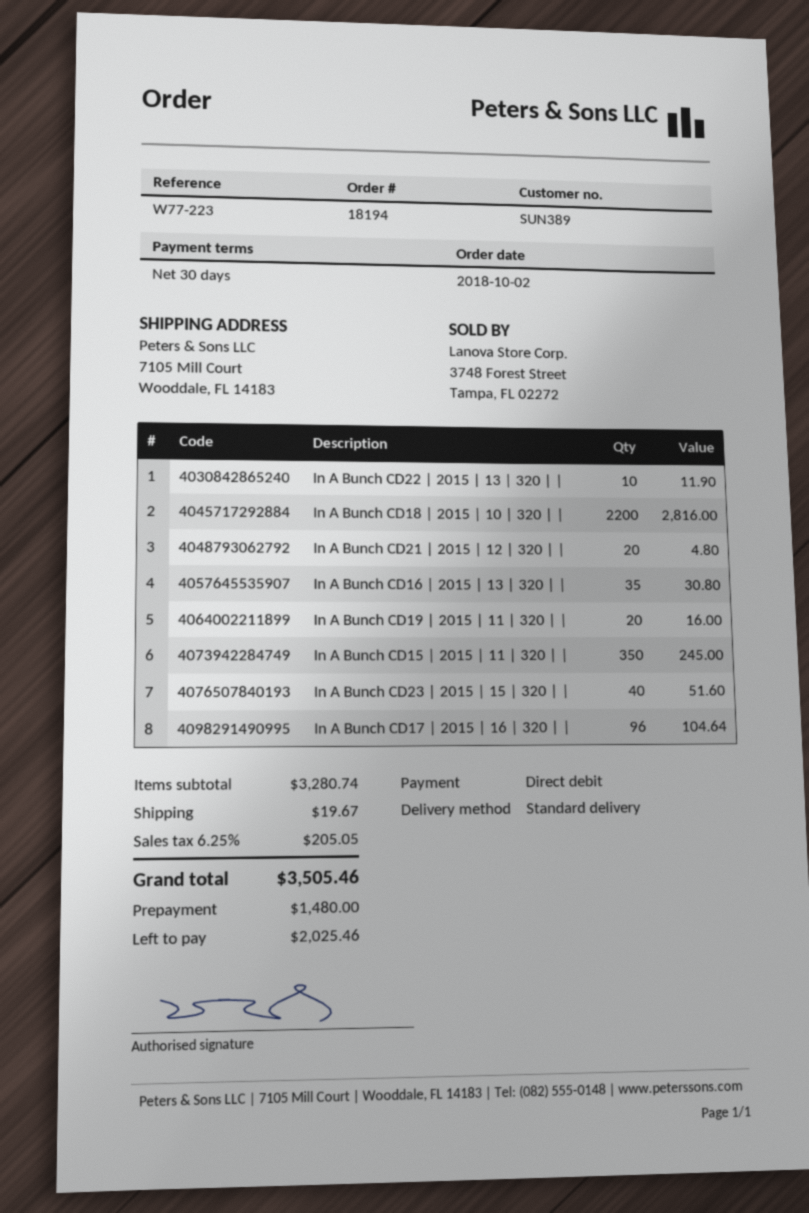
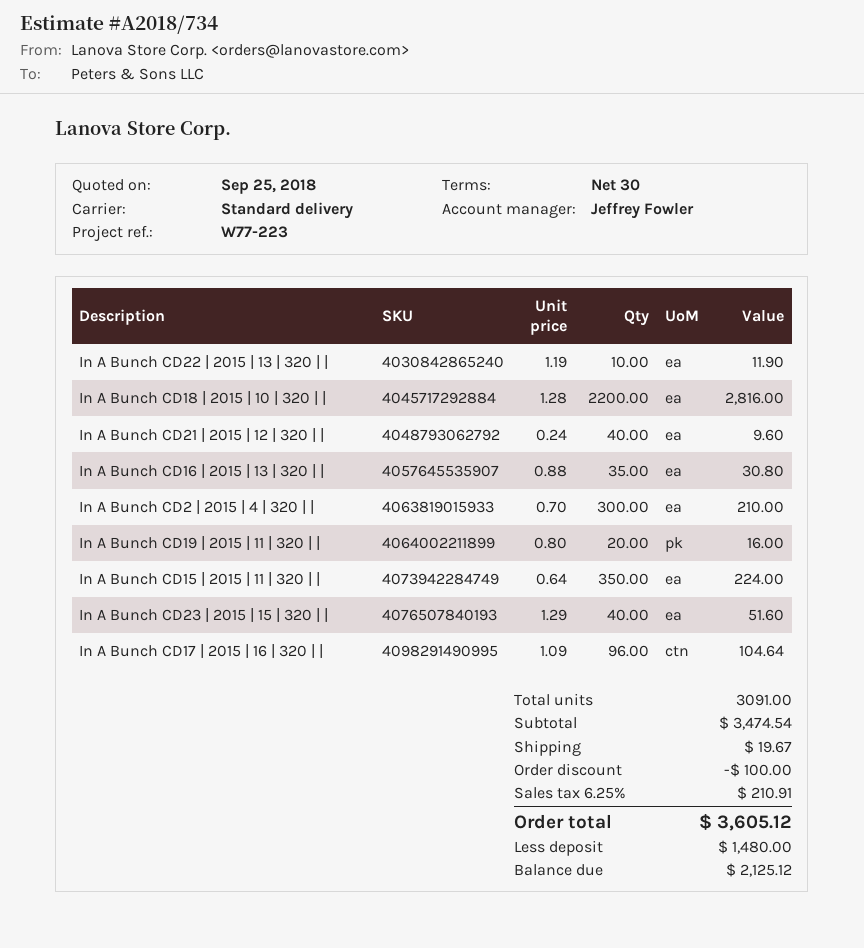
In A Bunch CD21 | 2015 | 12 | 320 | |: 20 for 4.80 -> 40 for 9.60
In A Bunch CD15 | 2015 | 11 | 320 | |: 350 for 245.00 -> 350 for 224.00
In A Bunch CD2 | 2015 | 4 | 320 | |: none -> 300 for 210.00
subtotal: 3280.74 -> 3474.54
discount: none -> 100.00
tax: 6.25% = 205.05 -> 6.25% = 210.91
total: 3505.46 -> 3605.12
balance: 2025.46 -> 2125.12

